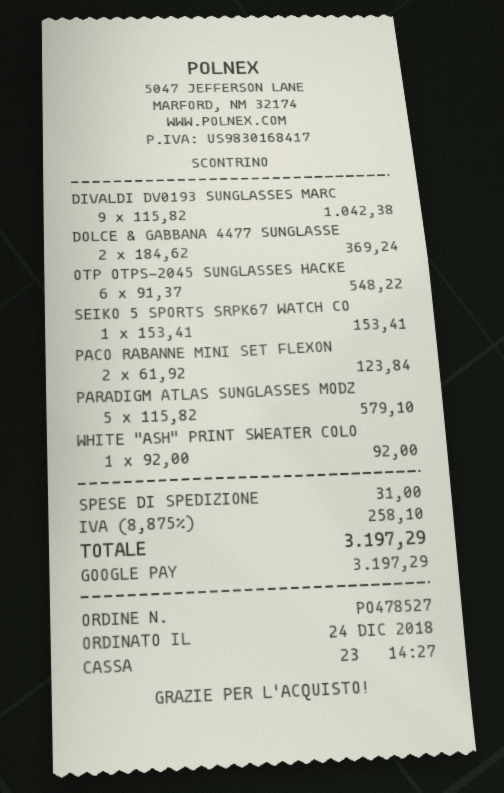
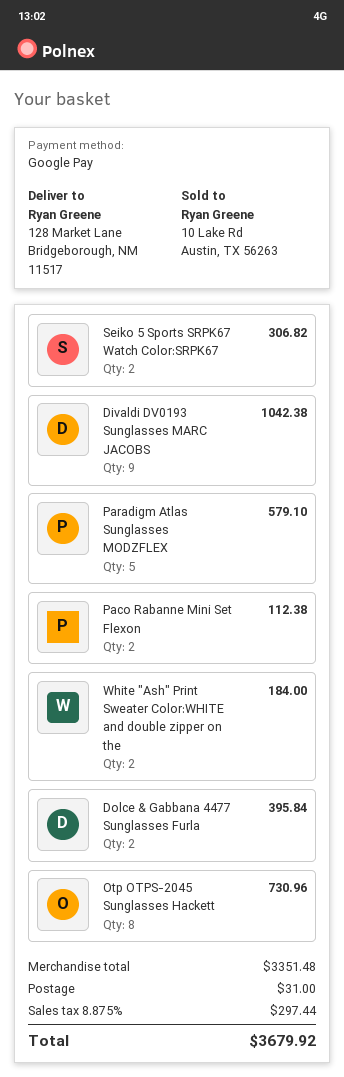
DOLCE & GABBANA 4477 SUNGLASSE: 2 for 369.24 -> 2 for 395.84
OTP OTPS-2045 SUNGLASSES HACKE: 6 for 548.22 -> 8 for 730.96
SEIKO 5 SPORTS SRPK67 WATCH CO: 1 for 153.41 -> 2 for 306.82
PACO RABANNE MINI SET FLEXON: 2 for 123.84 -> 2 for 112.38
WHITE "ASH" PRINT SWEATER COLO: 1 for 92.00 -> 2 for 184.00
tax: 8.875% = 258.10 -> 8.875% = 297.44
total: 3197.29 -> 3679.92

